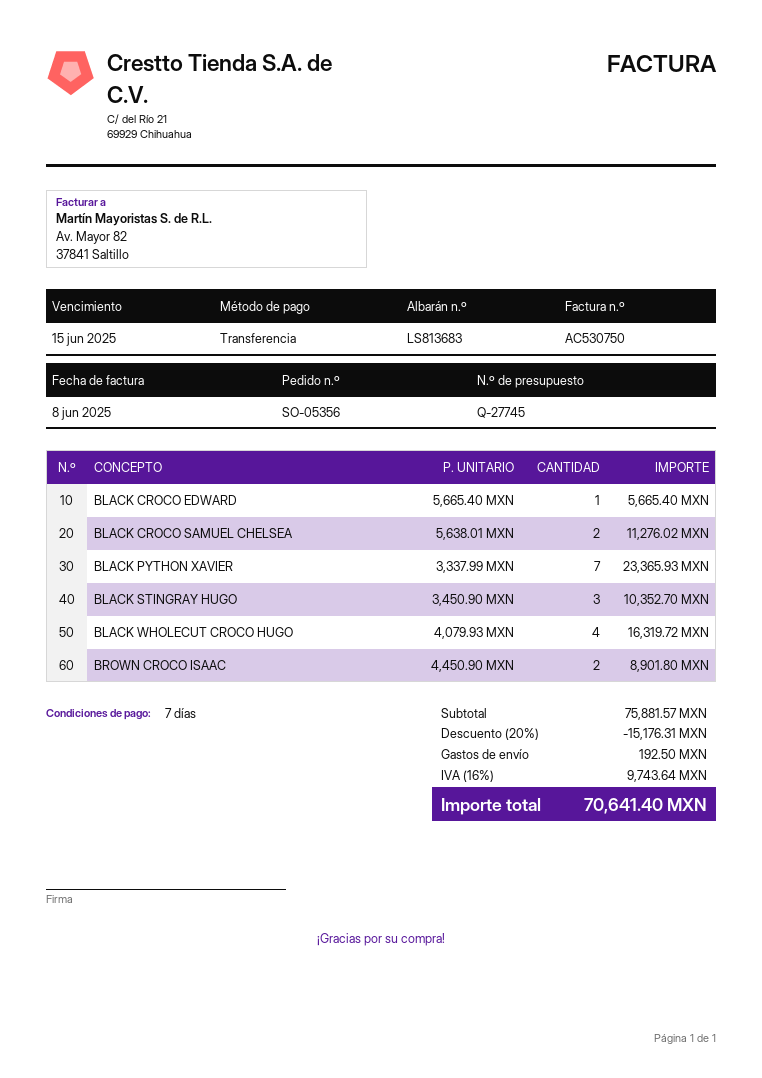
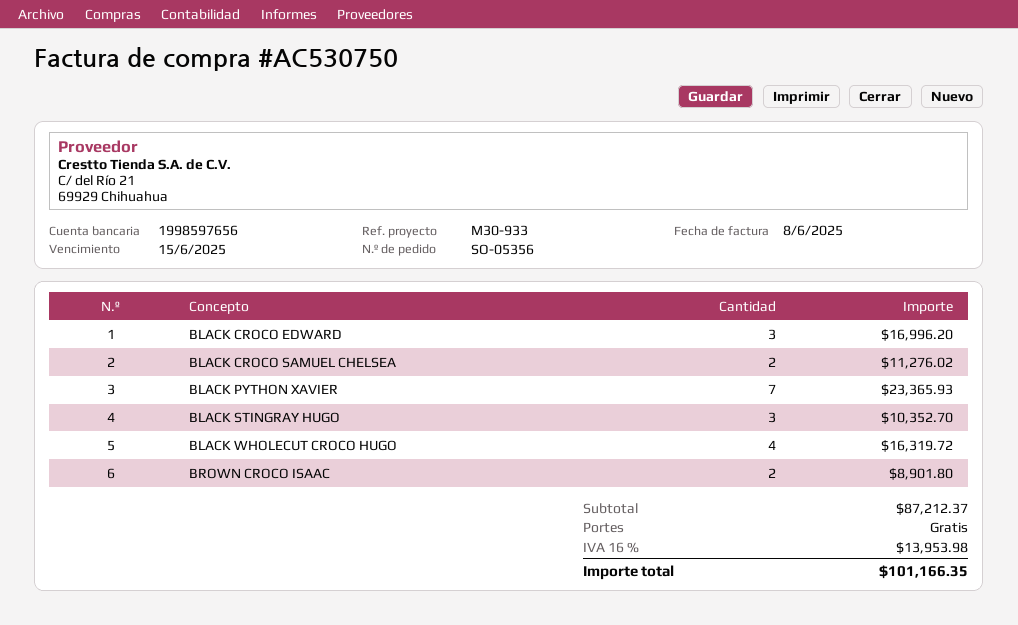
BLACK CROCO EDWARD: 1 for 5665.40 -> 3 for 16996.20
subtotal: 75881.57 -> 87212.37
discount: 20% = 15176.31 -> none
shipping: 192.50 -> 0.00
tax: 16% = 9743.64 -> 16% = 13953.98
total: 70641.40 -> 101166.35

